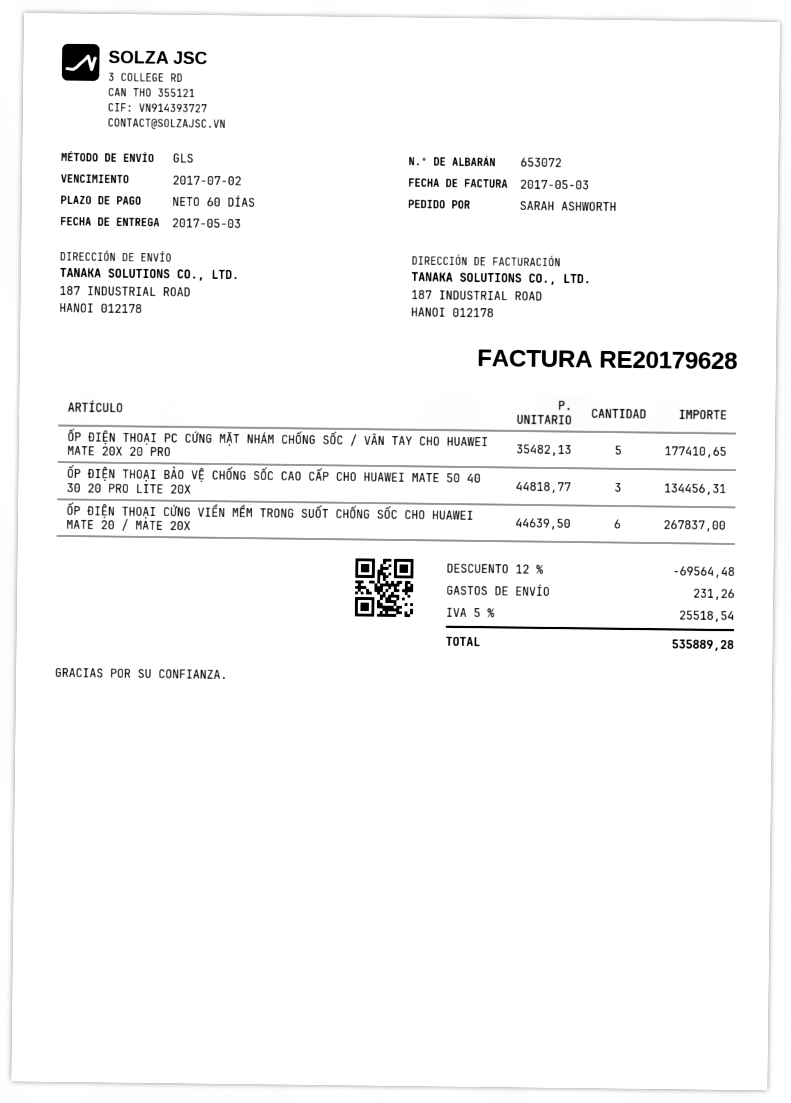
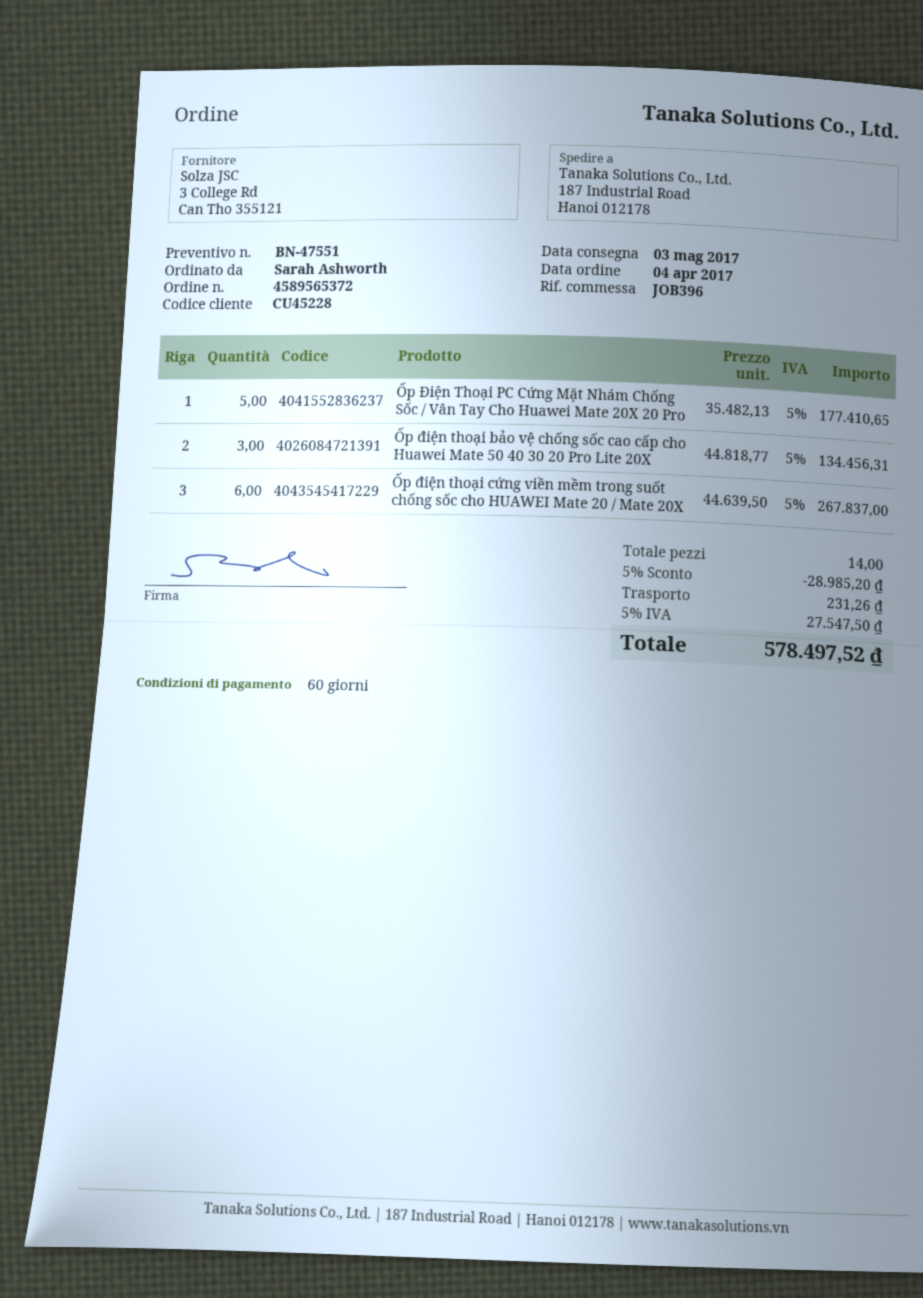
discount: 12% = 69564.48 -> 5% = 28985.20
tax: 5% = 25518.54 -> 5% = 27547.50
total: 535889.28 -> 578497.52

